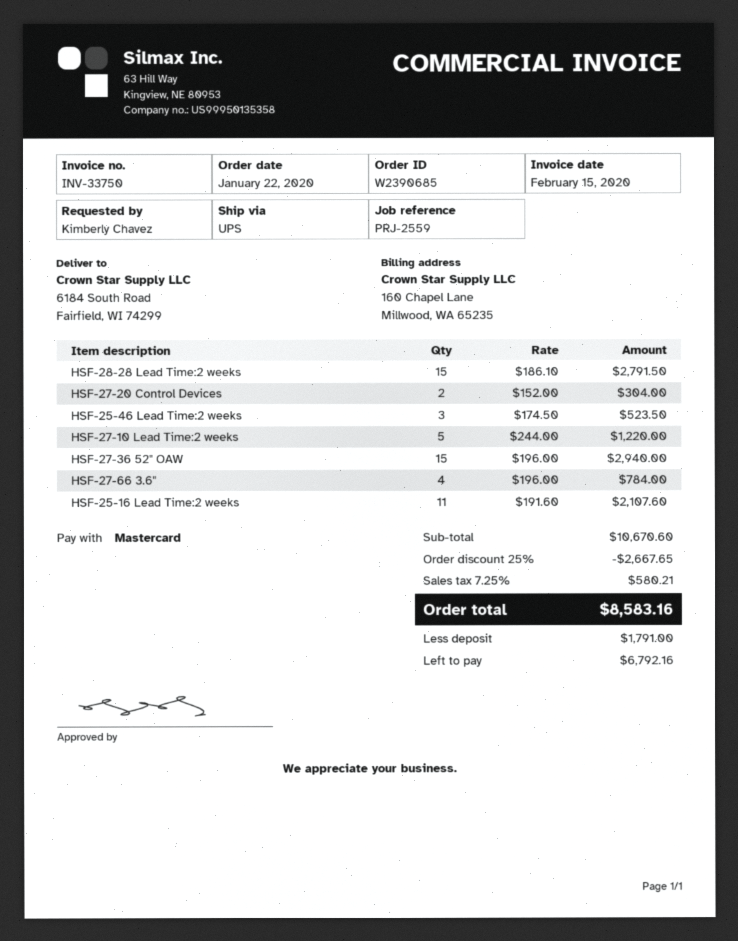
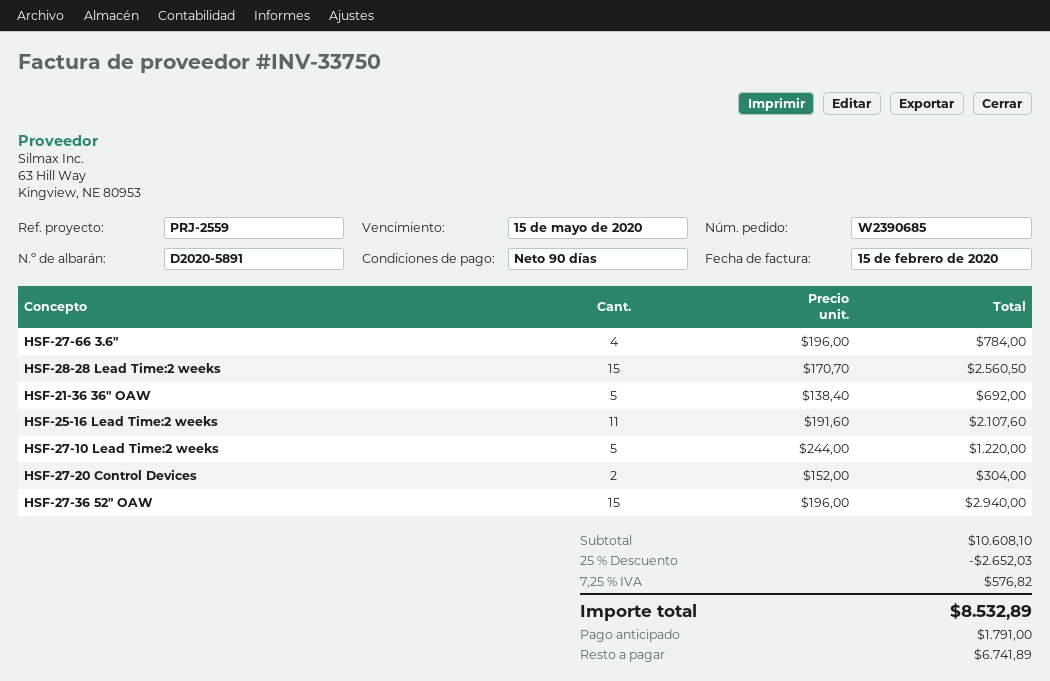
HSF-28-28 Lead Time:2 weeks: 15 x 186.10 = 2791.50 -> 15 x 170.70 = 2560.50
HSF-25-46 Lead Time:2 weeks: 3 x 174.50 = 523.50 -> none
HSF-21-36 36" OAW: none -> 5 x 138.40 = 692.00
subtotal: 10670.60 -> 10608.10
discount: 25% = 2667.65 -> 25% = 2652.03
tax: 7.25% = 580.21 -> 7.25% = 576.82
total: 8583.16 -> 8532.89
balance: 6792.16 -> 6741.89

